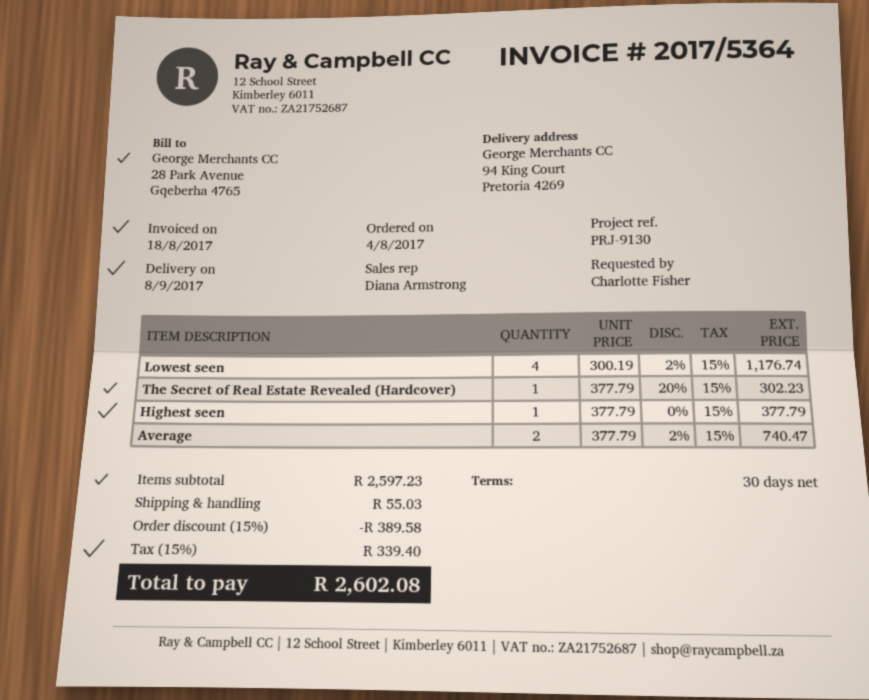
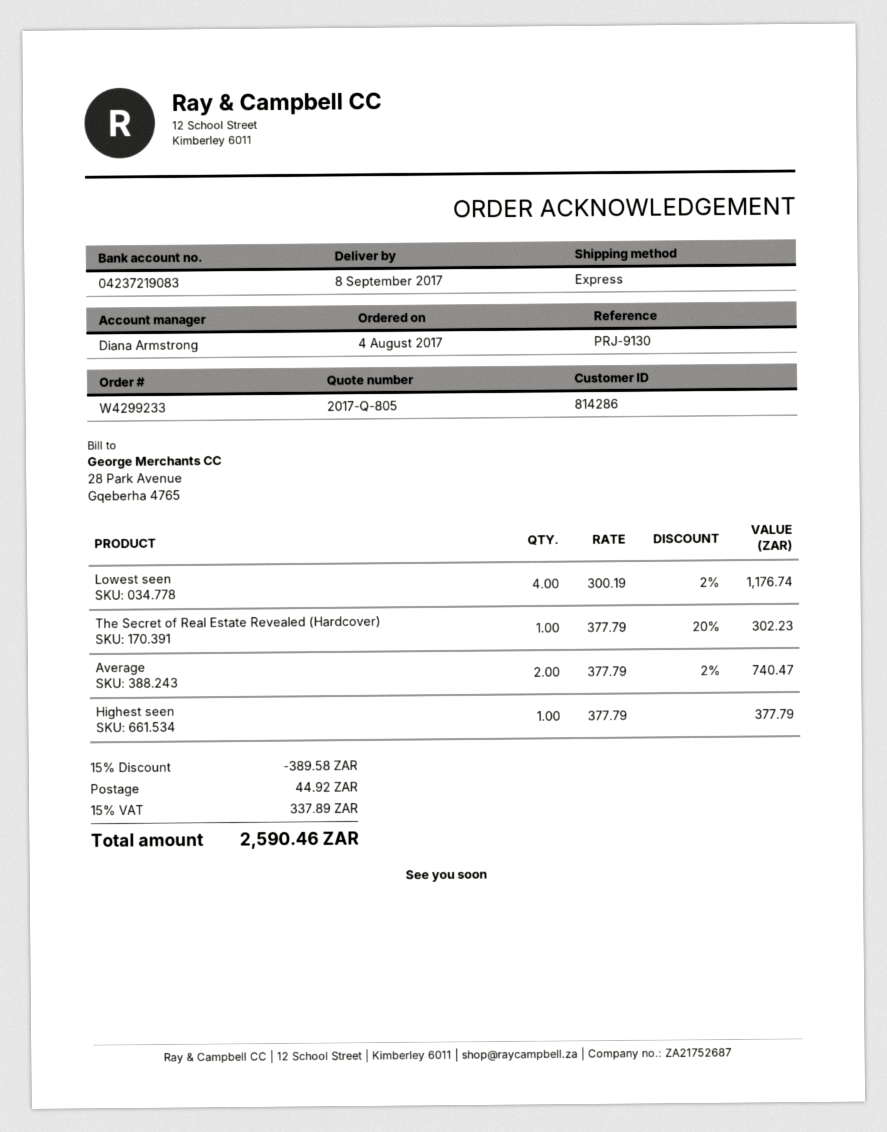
shipping: 55.03 -> 44.92
tax: 15% = 339.40 -> 15% = 337.89
total: 2602.08 -> 2590.46

